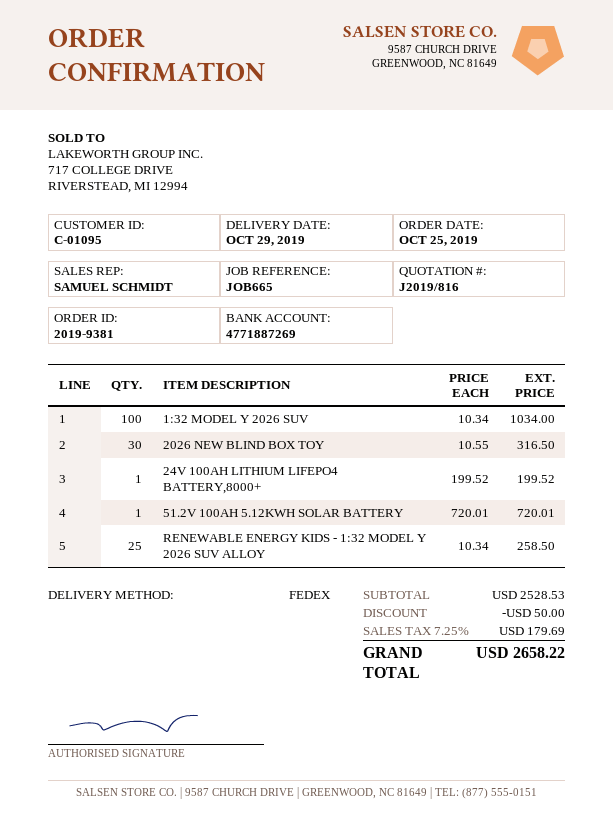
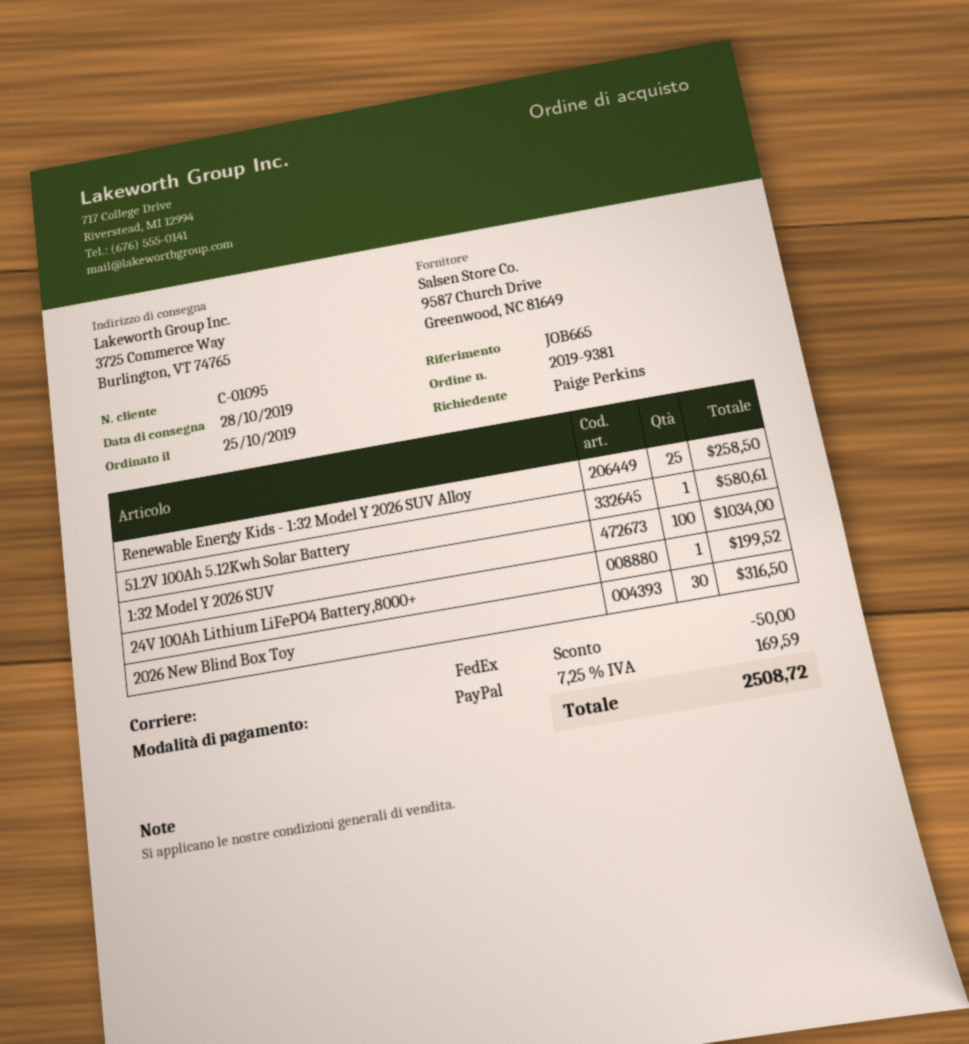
delivery date: 2019-10-29 -> 2019-10-28
51.2V 100AH 5.12KWH SOLAR BATTERY: 1 for 720.01 -> 1 for 580.61
tax: 7.25% = 179.69 -> 7.25% = 169.59
total: 2658.22 -> 2508.72

